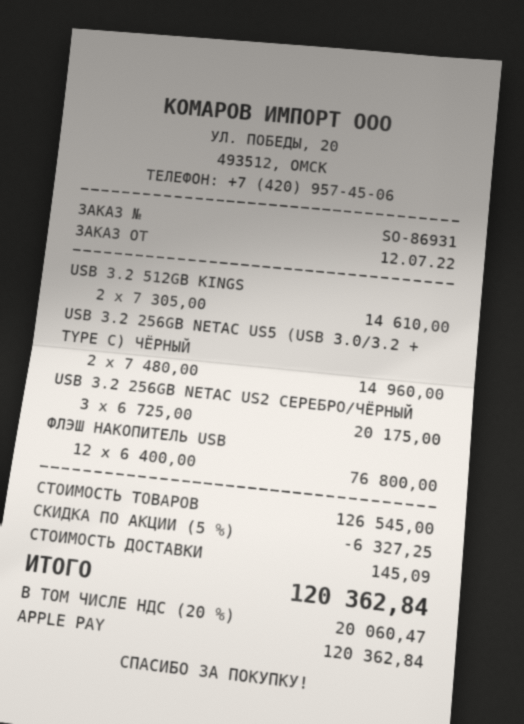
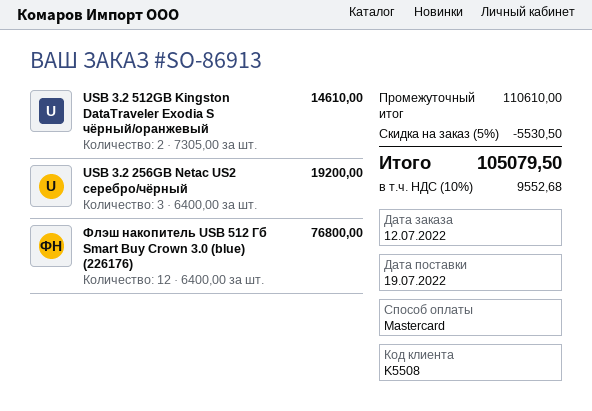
order number: SO-86931 -> SO-86913
payment method: Apple Pay -> Mastercard
USB 3.2 256GB NETAC US5 (USB 3.0/3.2 + TYPE C) ЧЁРНЫЙ: 2 x 7480.00 = 14960.00 -> none
USB 3.2 256GB NETAC US2 СЕРЕБРО/ЧЁРНЫЙ: 3 x 6725.00 = 20175.00 -> 3 x 6400.00 = 19200.00
subtotal: 126545.00 -> 110610.00
discount: 5% = 6327.25 -> 5% = 5530.50
shipping: 145.09 -> none
tax: 20% = 20060.47 -> 10% = 9552.68
total: 120362.84 -> 105079.50

